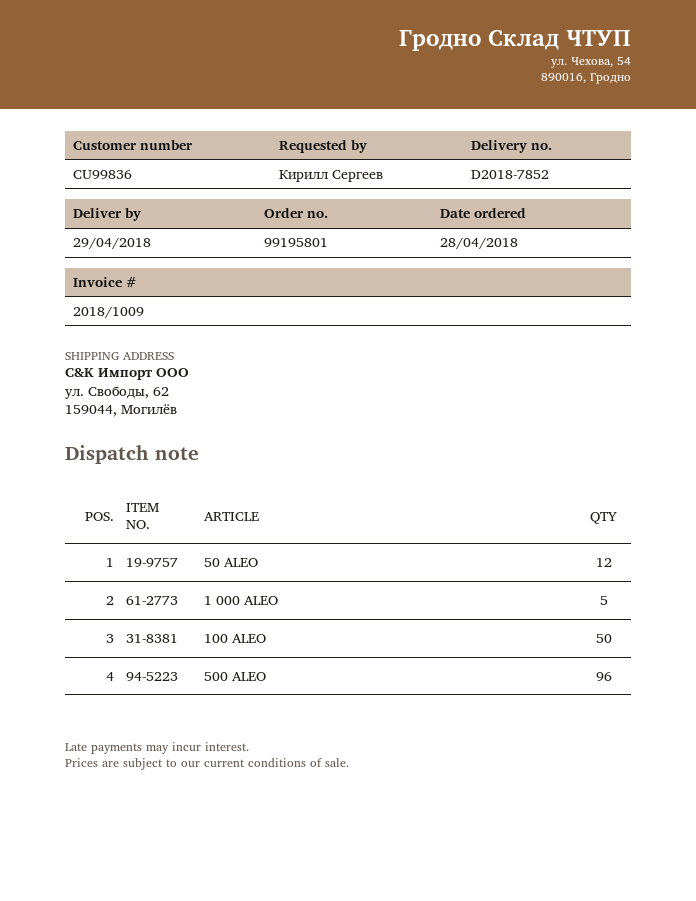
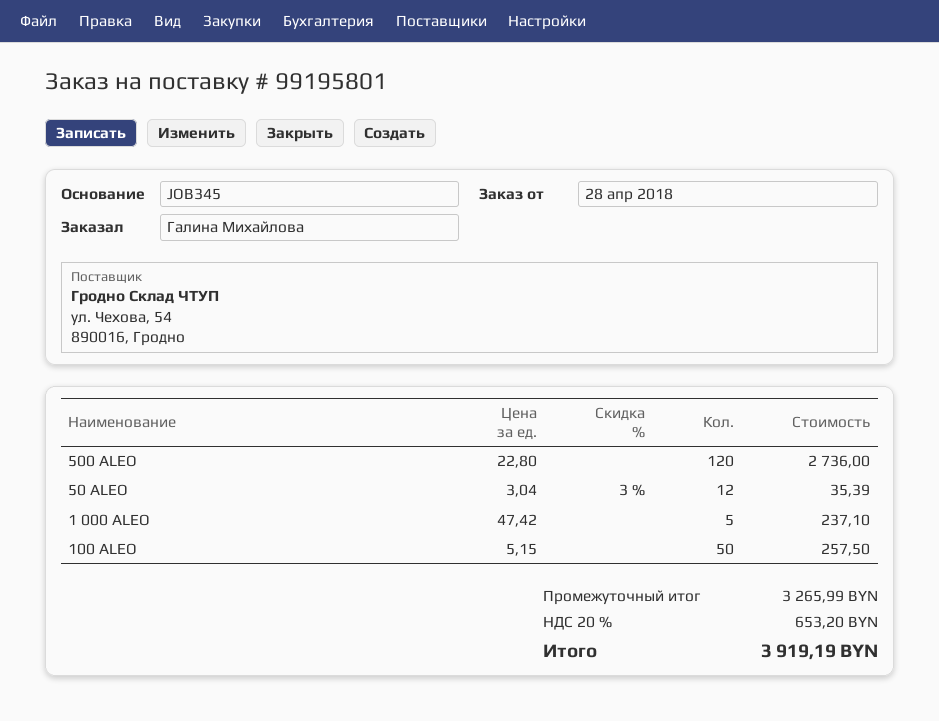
ordered by: Кирилл Сергеев -> Галина Михайлова
500 ALEO: 96 -> 120

